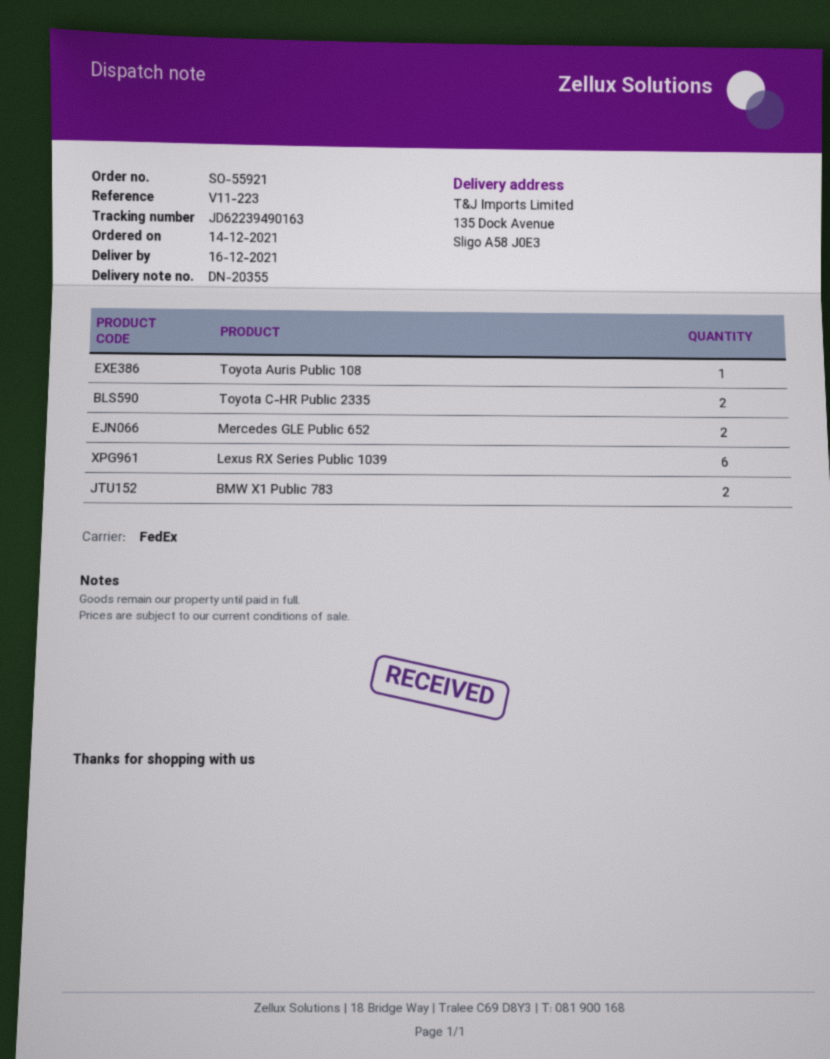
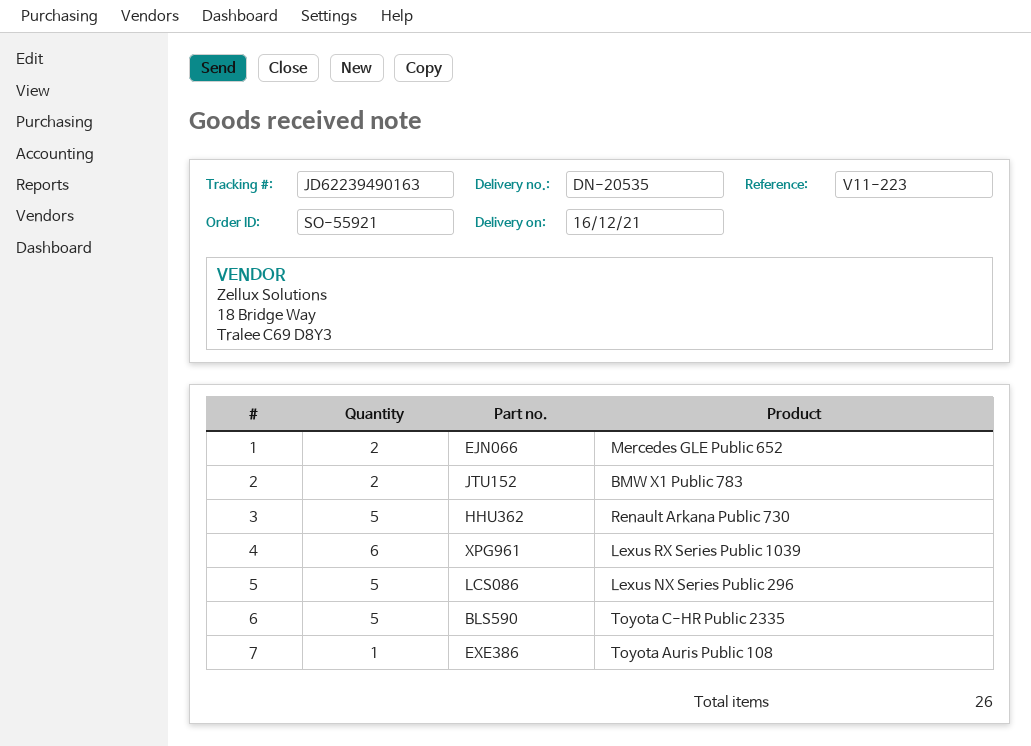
delivery note number: DN-20355 -> DN-20535
Toyota C-HR Public 2335: 2 -> 5
Renault Arkana Public 730: none -> 5
Lexus NX Series Public 296: none -> 5

